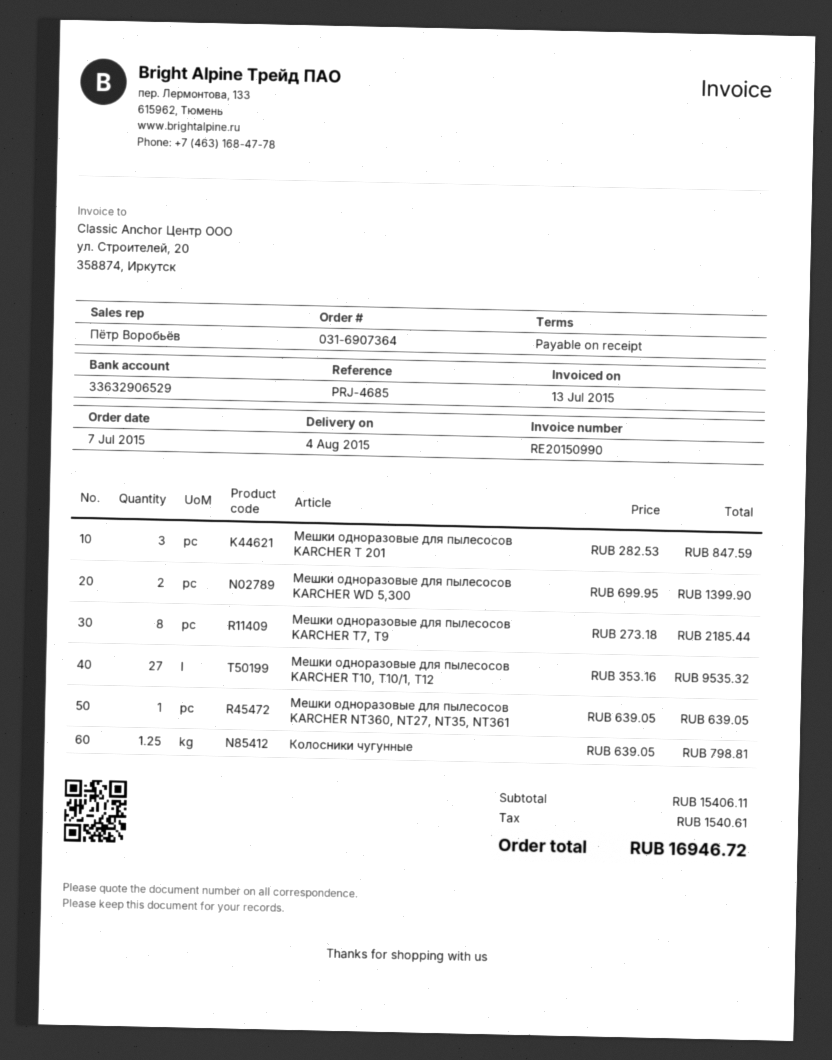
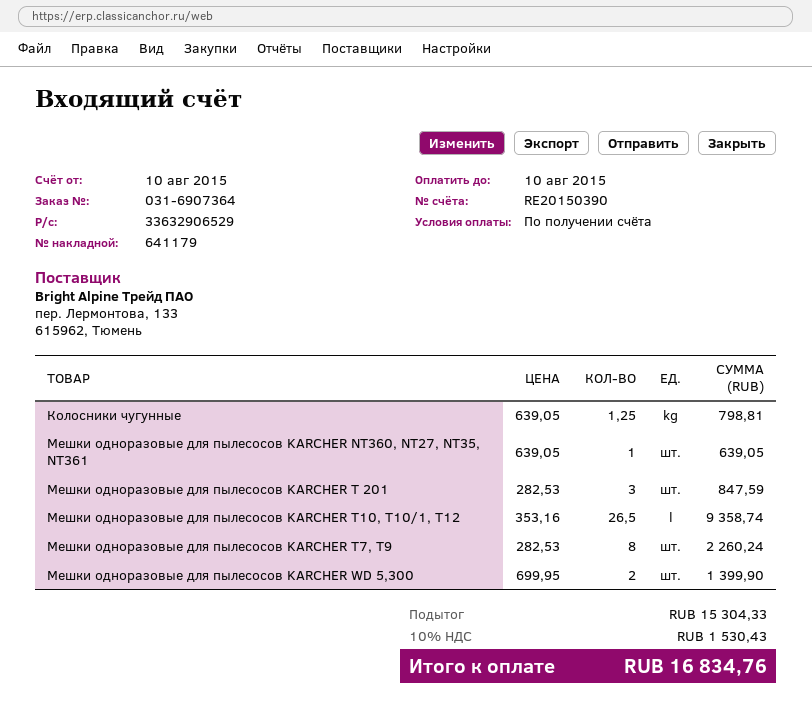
invoice number: RE20150990 -> RE20150390
invoice date: 2015-07-13 -> 2015-08-10
Мешки одноразовые для пылесосов KARCHER T7, T9: 8 x 273.18 = 2185.44 -> 8 x 282.53 = 2260.24
Мешки одноразовые для пылесосов KARCHER T10, T10/1, T12: 27 x 353.16 = 9535.32 -> 26.5 x 353.16 = 9358.74
subtotal: 15406.11 -> 15304.33
tax: 1540.61 -> 1530.43
total: 16946.72 -> 16834.76

